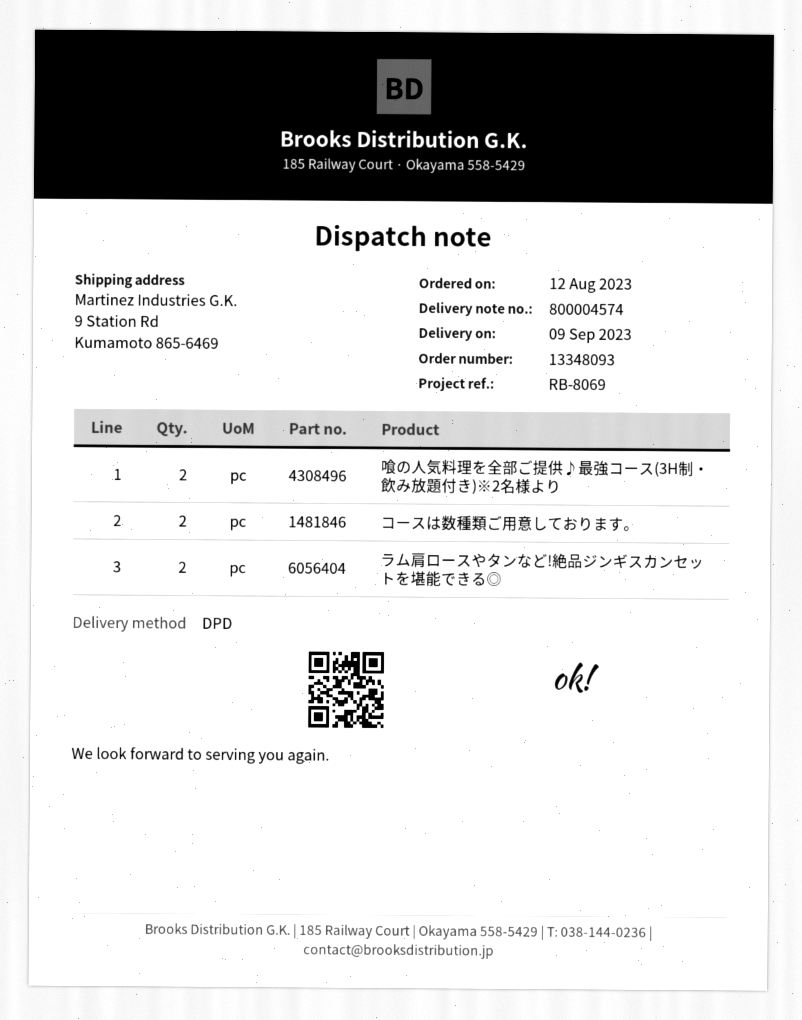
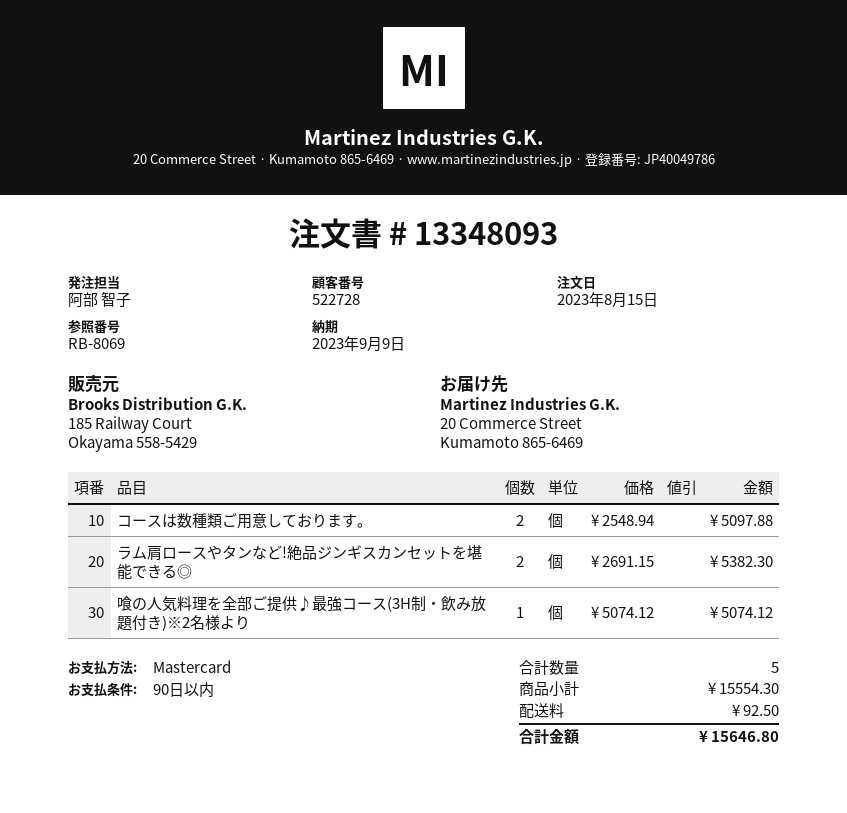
order date: 2023-08-12 -> 2023-08-15
ship to: 9 Station Rd, Kumamoto 865-6469 -> 20 Commerce Street, Kumamoto 865-6469
喰の人気料理を全部ご提供♪最強コース(3H制・飲み放題付き)※2名様より: 2 -> 1

